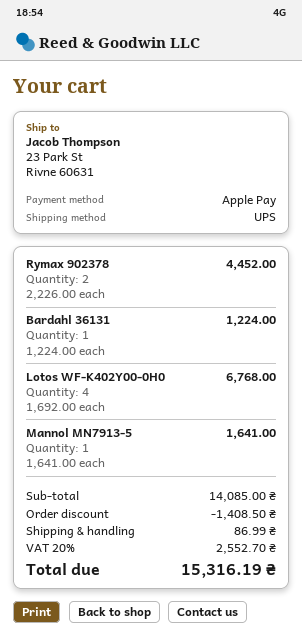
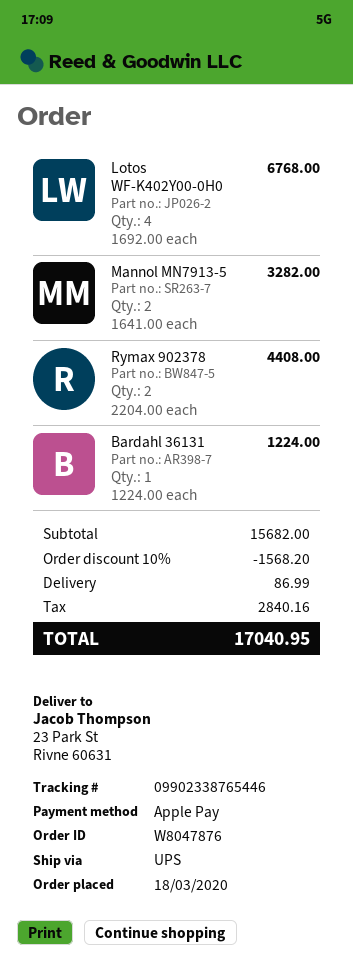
Rymax 902378: 2 x 2226.00 = 4452.00 -> 2 x 2204.00 = 4408.00
Mannol MN7913-5: 1 x 1641.00 = 1641.00 -> 2 x 1641.00 = 3282.00
subtotal: 14085.00 -> 15682.00
discount: 1408.50 -> 1568.20
tax: 2552.70 -> 2840.16
total: 15316.19 -> 17040.95

